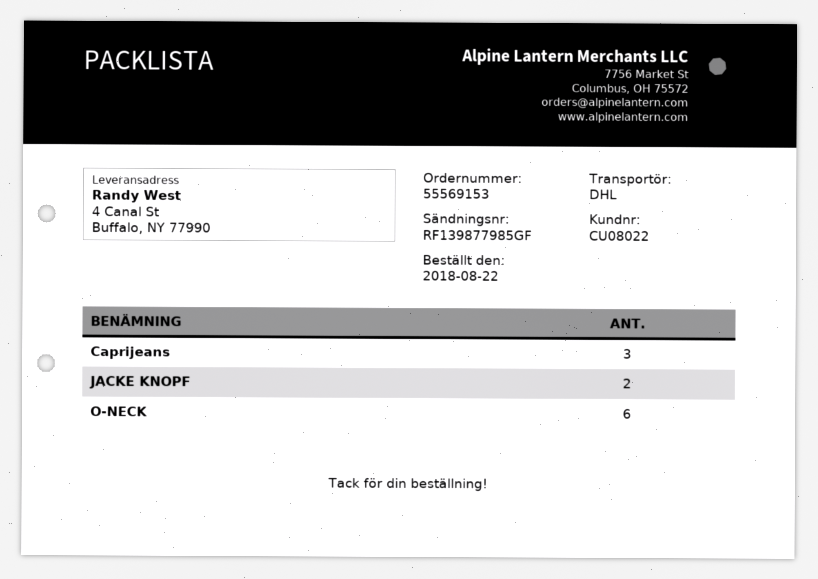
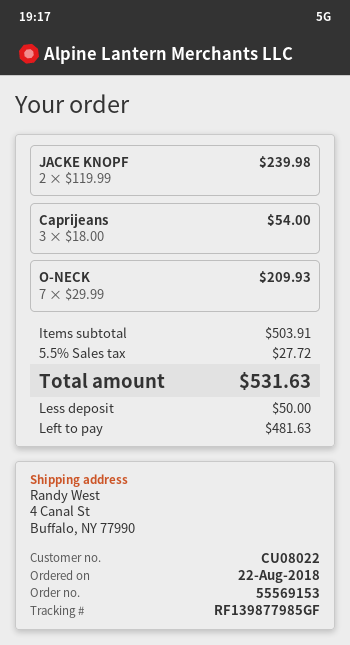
O-NECK: 6 -> 7

